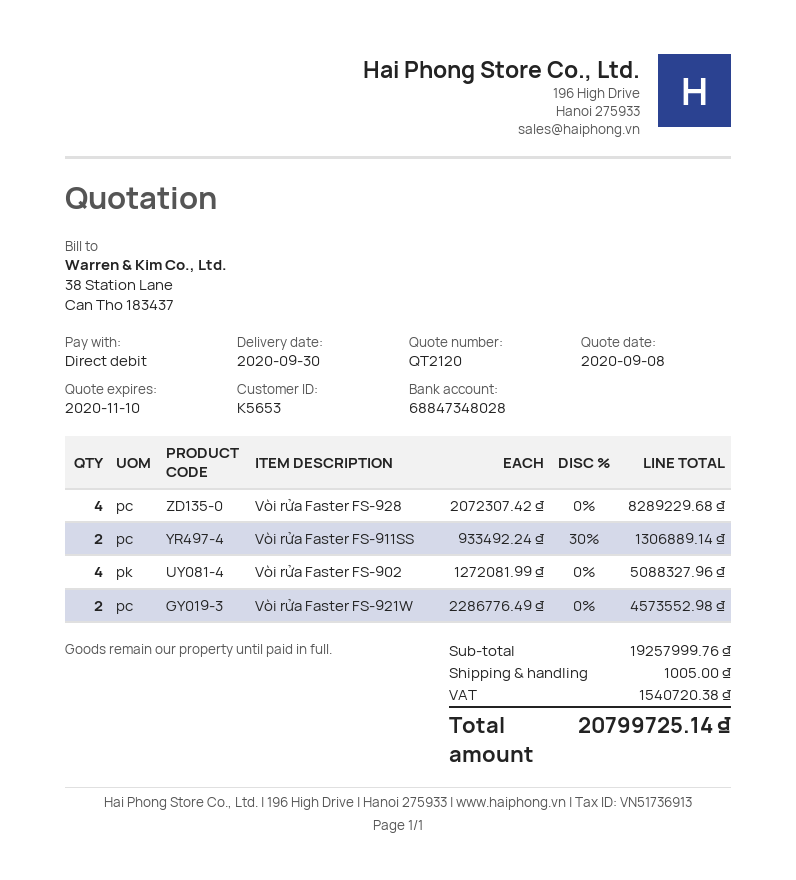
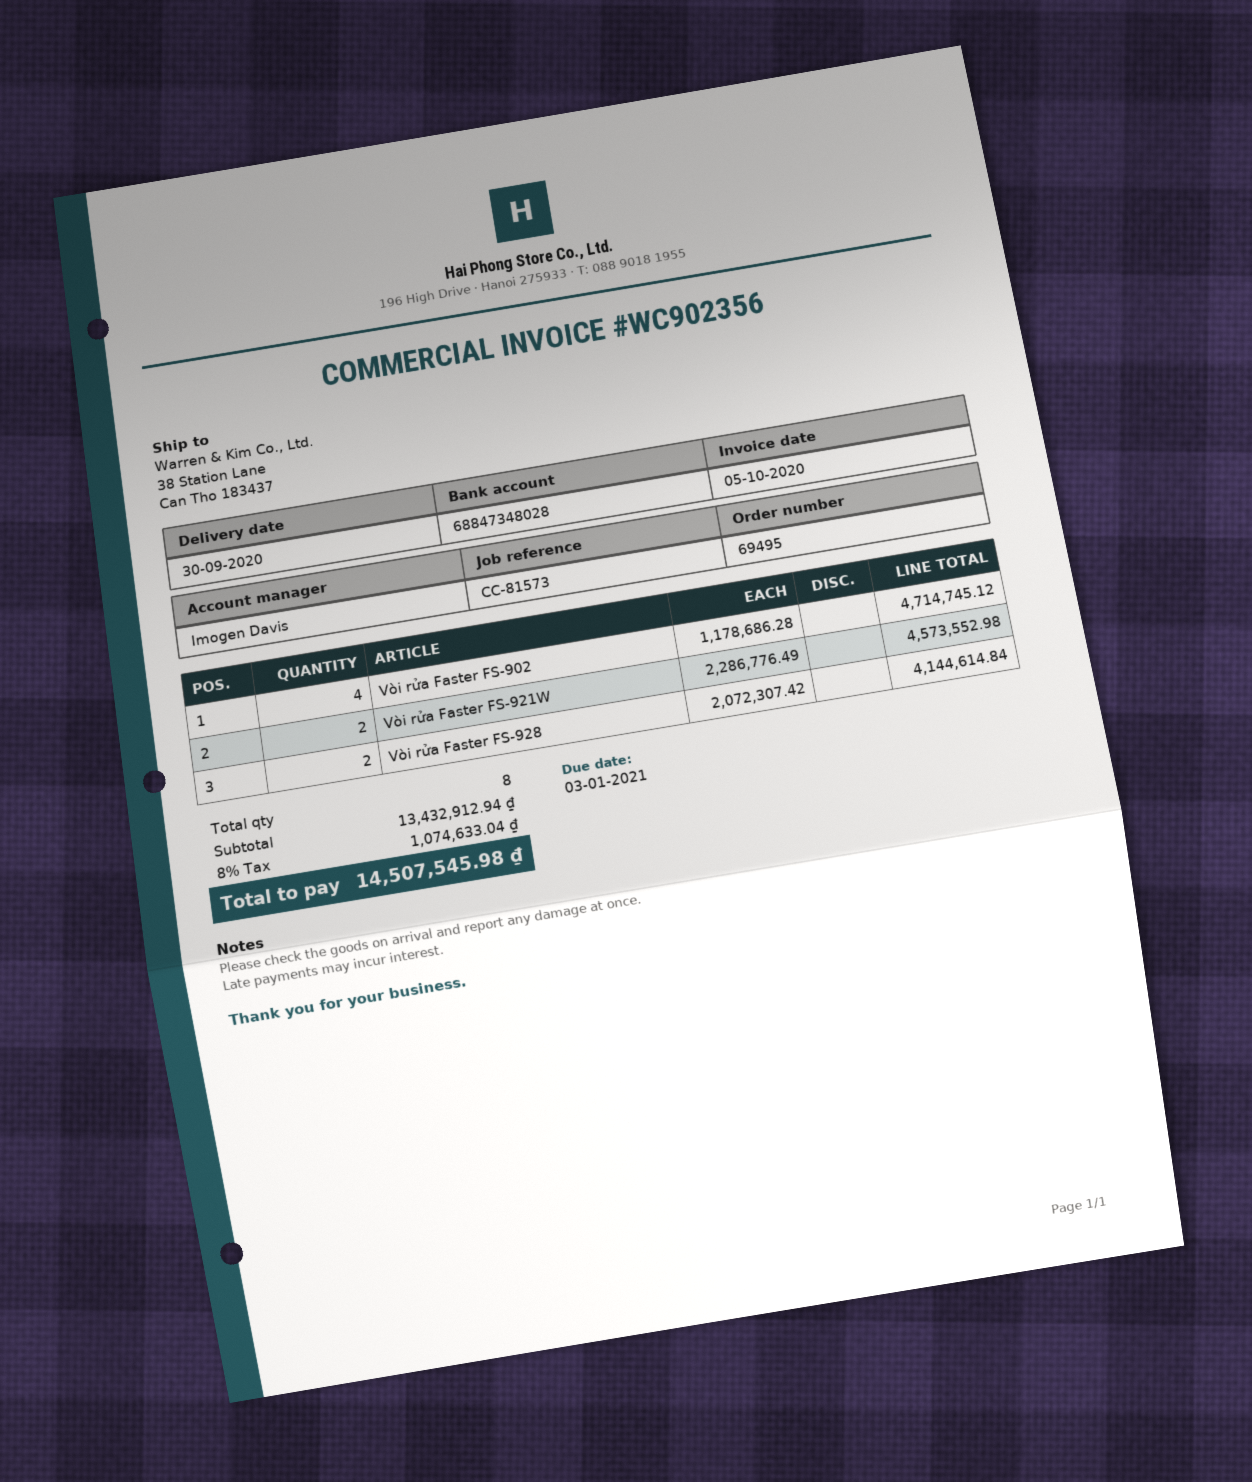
Vòi rửa Faster FS-928: 4 x 2072307.42 = 8289229.68 -> 2 x 2072307.42 = 4144614.84
Vòi rửa Faster FS-911SS: 2 x 933492.24 - 30% = 1306889.14 -> none
Vòi rửa Faster FS-902: 4 x 1272081.99 = 5088327.96 -> 4 x 1178686.28 = 4714745.12
subtotal: 19257999.76 -> 13432912.94
shipping: 1005.00 -> none
tax: 1540720.38 -> 1074633.04
total: 20799725.14 -> 14507545.98

